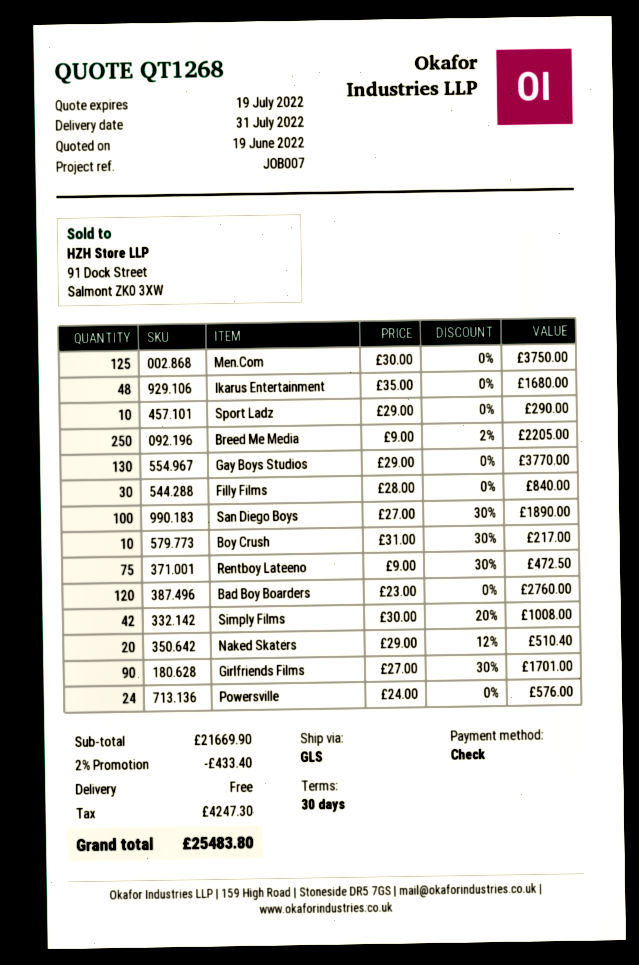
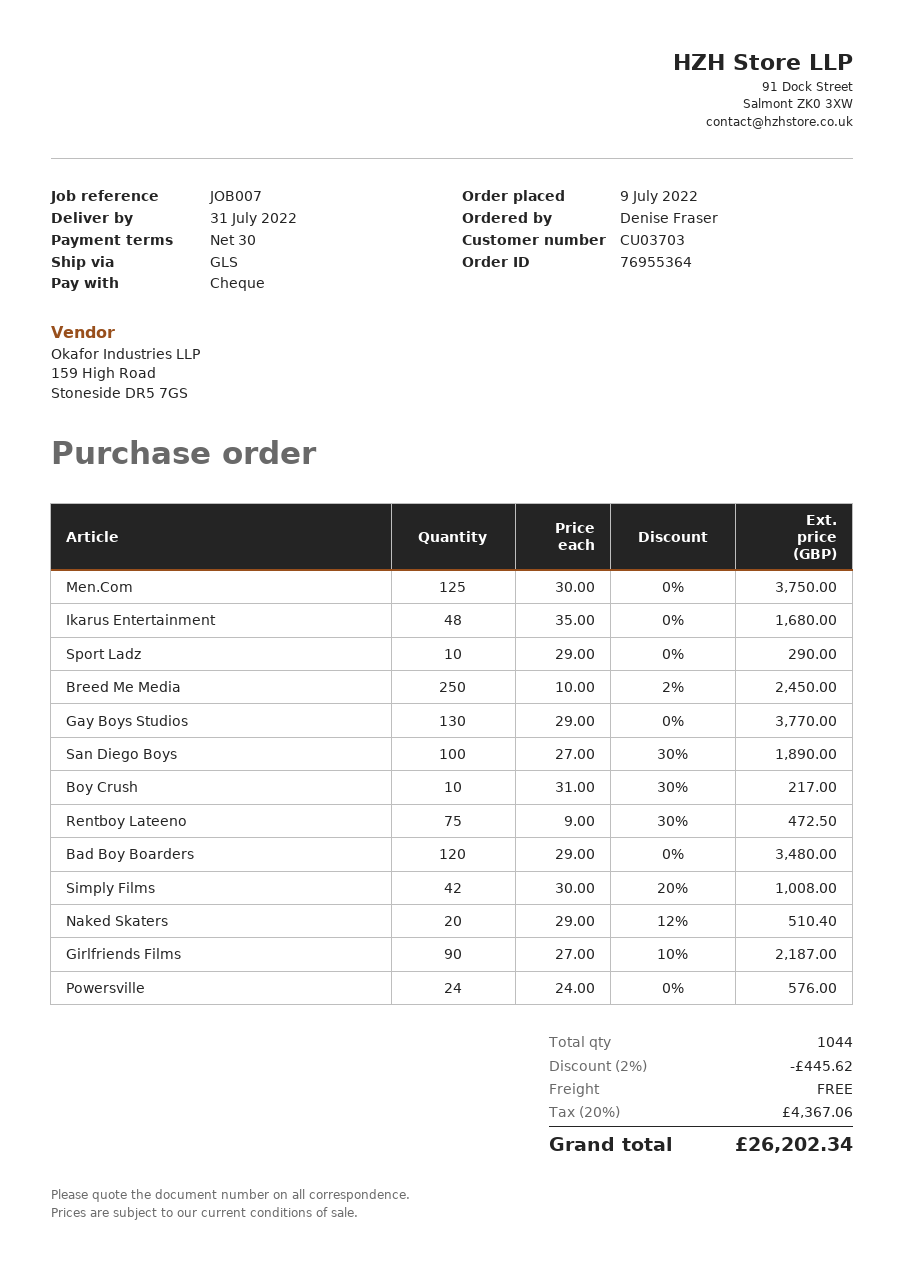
Breed Me Media: 250 x 9.00 - 2% = 2205.00 -> 250 x 10.00 - 2% = 2450.00
Filly Films: 30 x 28.00 = 840.00 -> none
Bad Boy Boarders: 120 x 23.00 = 2760.00 -> 120 x 29.00 = 3480.00
Girlfriends Films: 90 x 27.00 - 30% = 1701.00 -> 90 x 27.00 - 10% = 2187.00
discount: 2% = 433.40 -> 2% = 445.62
tax: 4247.30 -> 4367.06
total: 25483.80 -> 26202.34

